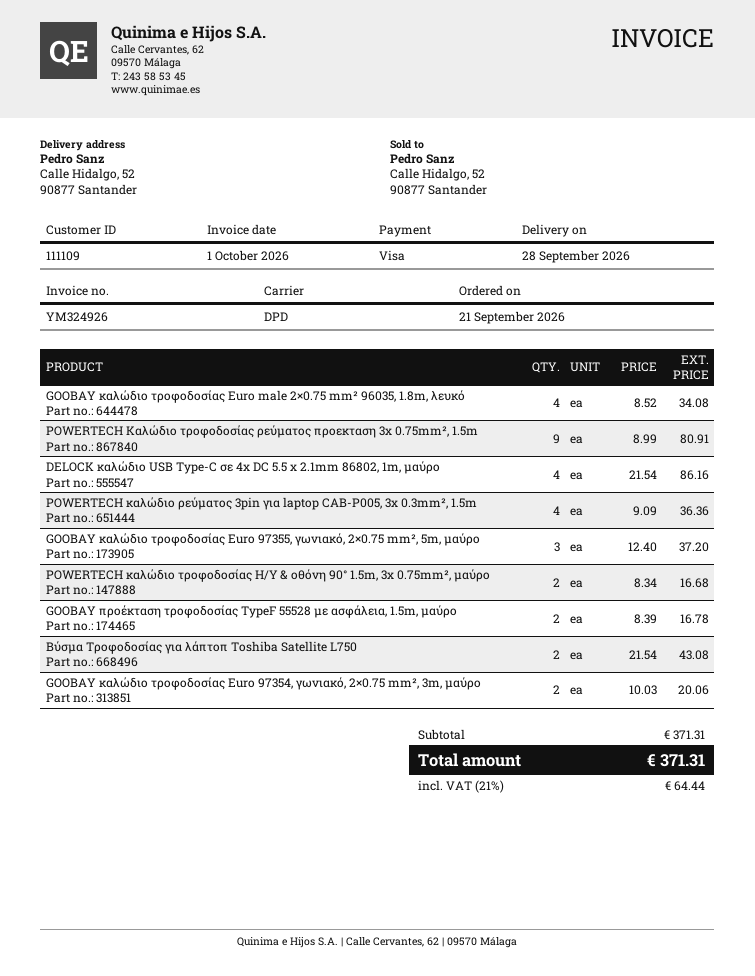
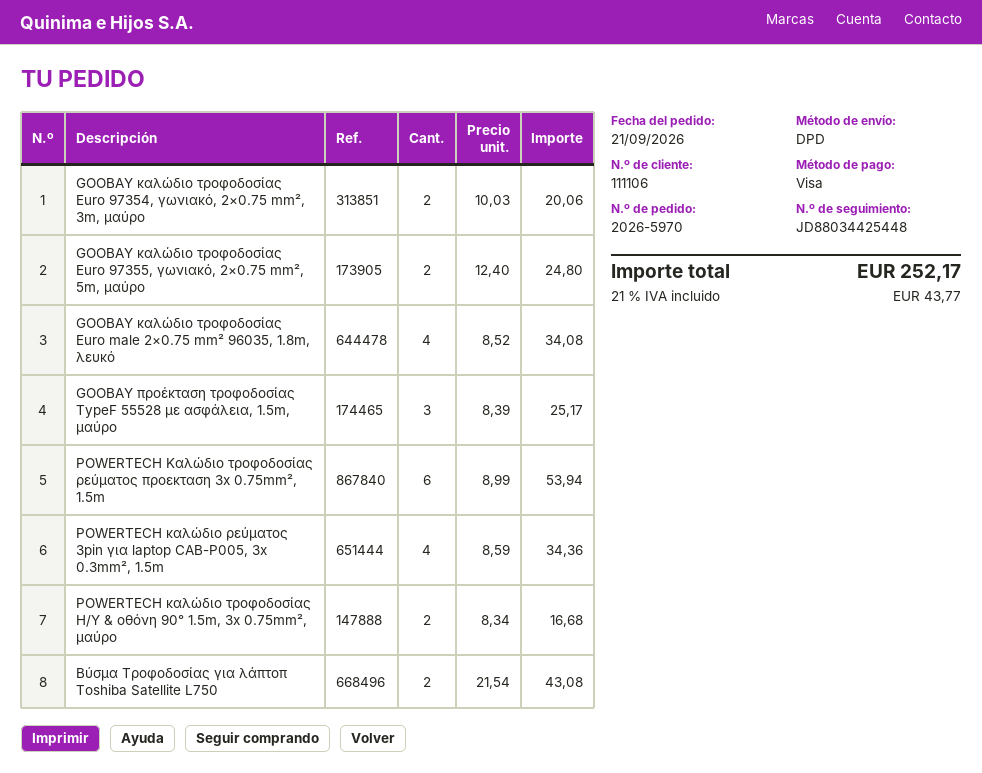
customer number: 111109 -> 111106
POWERTECH Καλώδιο τροφοδοσίας ρεύματος προεκταση 3x 0.75mm², 1.5m: 9 x 8.99 = 80.91 -> 6 x 8.99 = 53.94
DELOCK καλώδιο USB Type-C σε 4x DC 5.5 x 2.1mm 86802, 1m, μαύρο: 4 x 21.54 = 86.16 -> none
POWERTECH καλώδιο ρεύματος 3pin για laptop CAB-P005, 3x 0.3mm², 1.5m: 4 x 9.09 = 36.36 -> 4 x 8.59 = 34.36
GOOBAY καλώδιο τροφοδοσίας Euro 97355, γωνιακό, 2×0.75 mm², 5m, μαύρο: 3 x 12.40 = 37.20 -> 2 x 12.40 = 24.80
GOOBAY προέκταση τροφοδοσίας TypeF 55528 με ασφάλεια, 1.5m, μαύρο: 2 x 8.39 = 16.78 -> 3 x 8.39 = 25.17
tax: 21% = 64.44 -> 21% = 43.77
total: 371.31 -> 252.17

